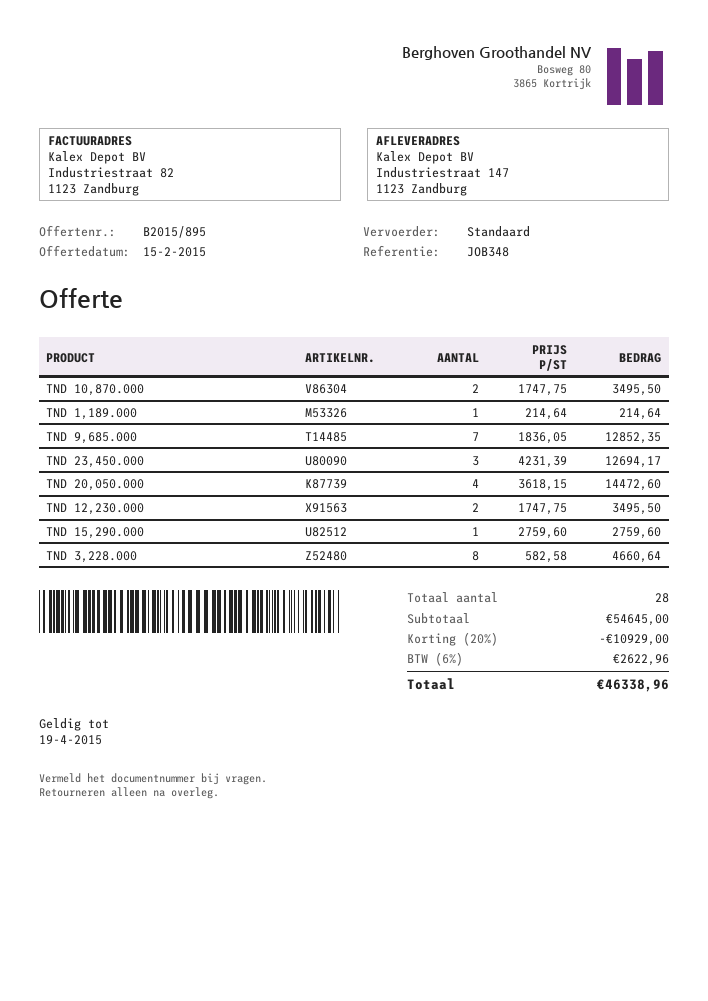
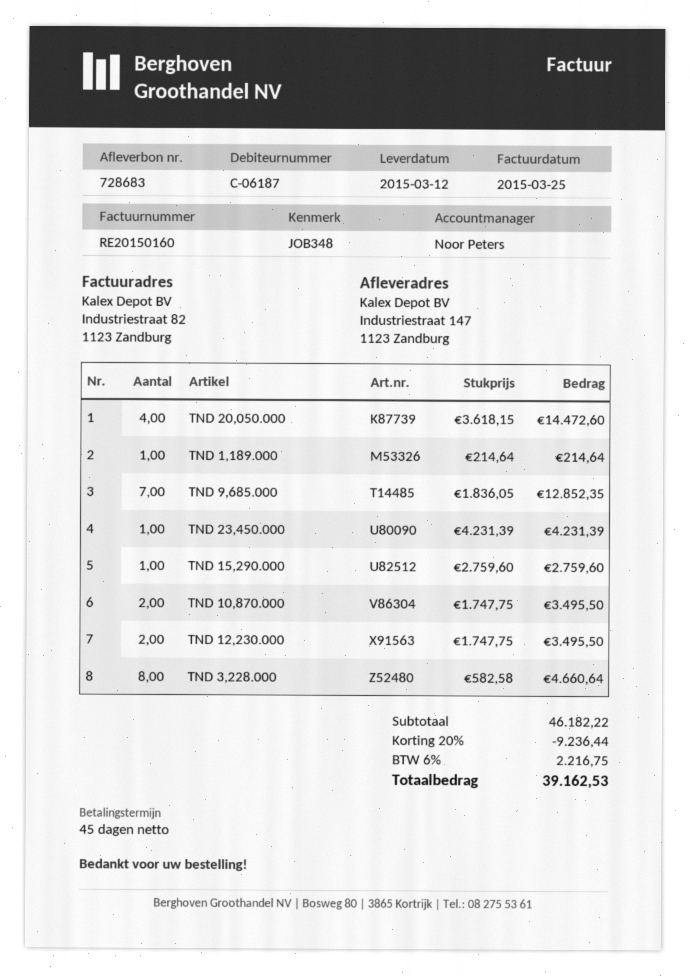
TND 23,450.000: 3 x 4231.39 = 12694.17 -> 1 x 4231.39 = 4231.39
subtotal: 54645.00 -> 46182.22
discount: 20% = 10929.00 -> 20% = 9236.44
tax: 6% = 2622.96 -> 6% = 2216.75
total: 46338.96 -> 39162.53

